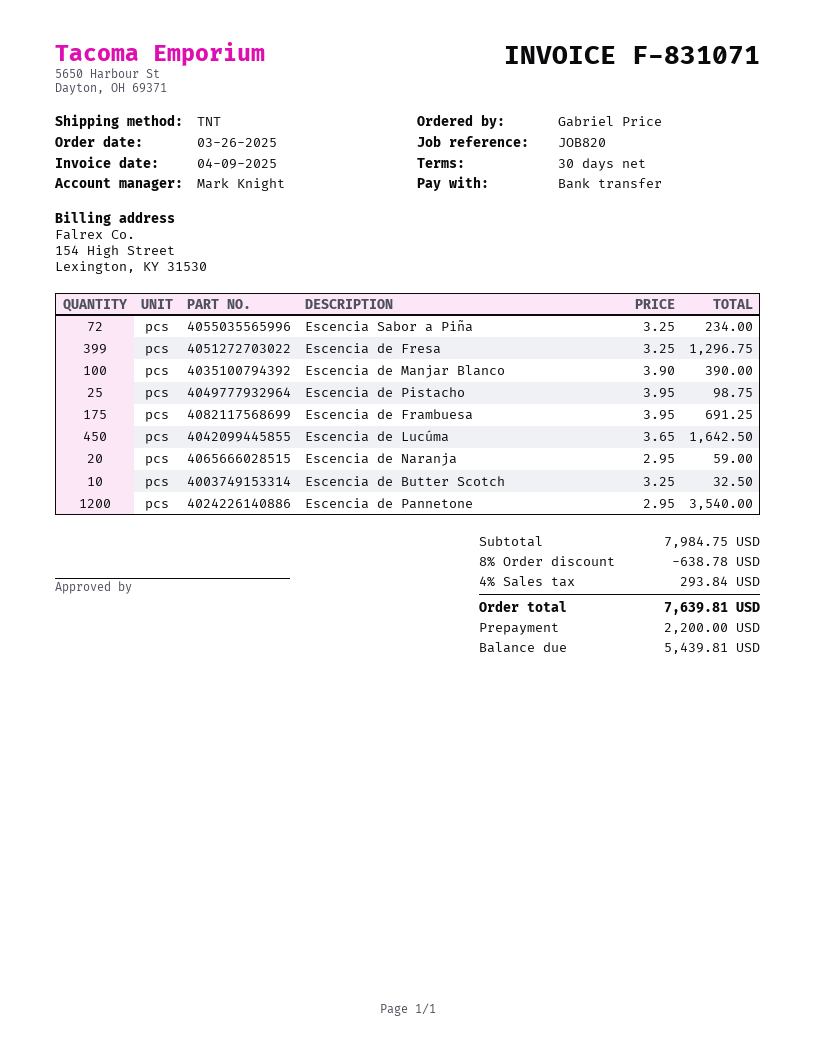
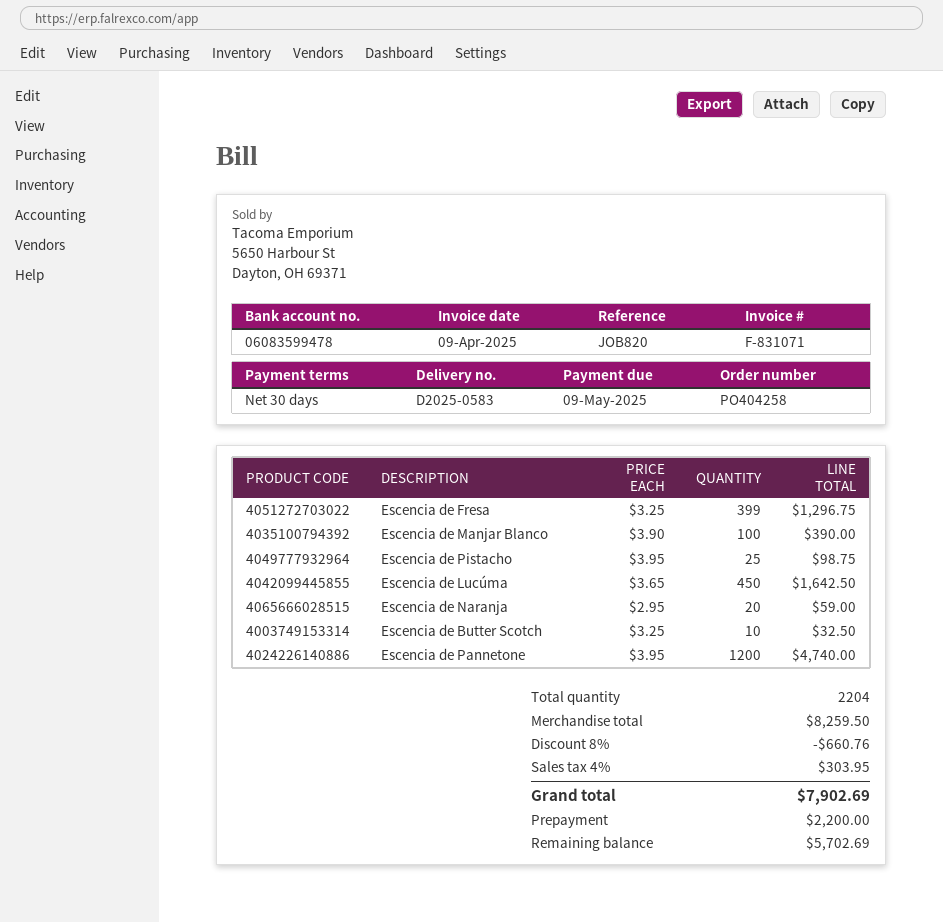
Escencia Sabor a Piña: 72 x 3.25 = 234.00 -> none
Escencia de Frambuesa: 175 x 3.95 = 691.25 -> none
Escencia de Pannetone: 1200 x 2.95 = 3540.00 -> 1200 x 3.95 = 4740.00
subtotal: 7984.75 -> 8259.50
discount: 8% = 638.78 -> 8% = 660.76
tax: 4% = 293.84 -> 4% = 303.95
total: 7639.81 -> 7902.69
balance: 5439.81 -> 5702.69

